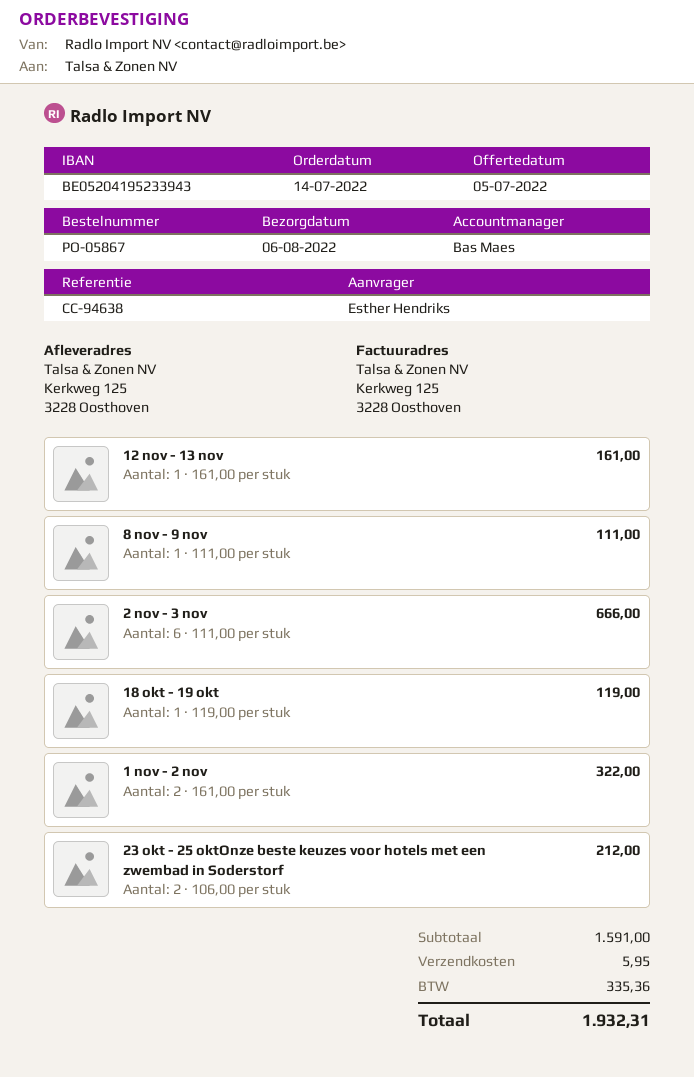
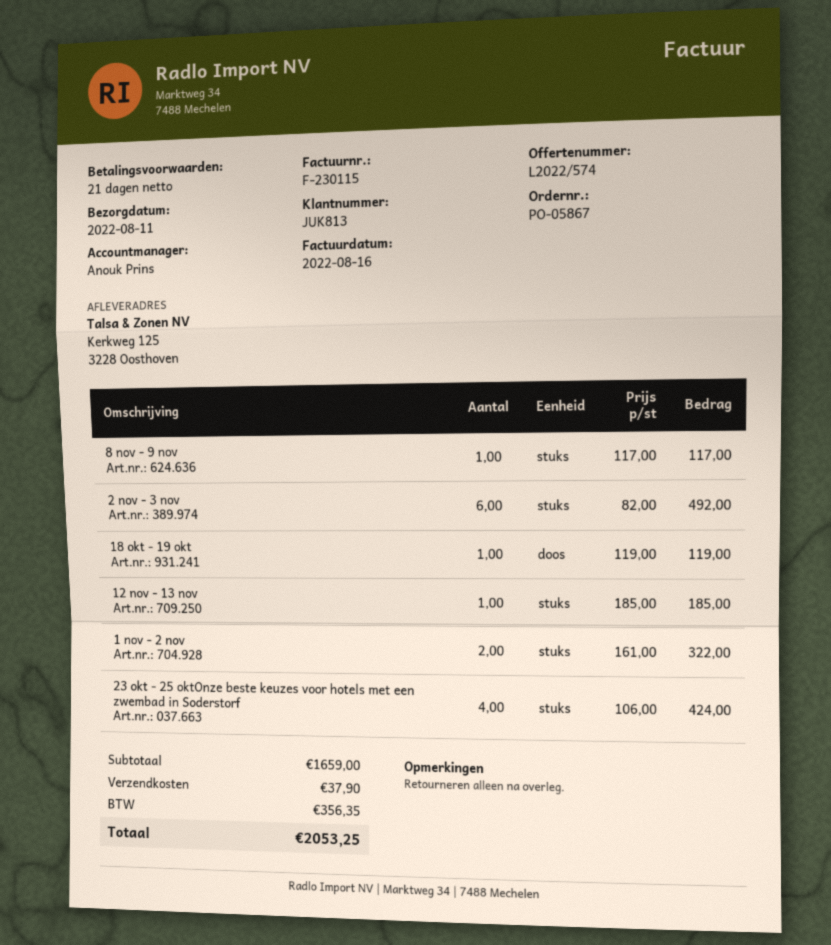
delivery date: 2022-08-06 -> 2022-08-11
sales rep: Bas Maes -> Anouk Prins
12 nov - 13 nov: 1 x 161.00 = 161.00 -> 1 x 185.00 = 185.00
8 nov - 9 nov: 1 x 111.00 = 111.00 -> 1 x 117.00 = 117.00
2 nov - 3 nov: 6 x 111.00 = 666.00 -> 6 x 82.00 = 492.00
23 okt - 25 oktOnze beste keuzes voor hotels met een zwembad in Soderstorf: 2 x 106.00 = 212.00 -> 4 x 106.00 = 424.00
subtotal: 1591.00 -> 1659.00
shipping: 5.95 -> 37.90
tax: 335.36 -> 356.35
total: 1932.31 -> 2053.25

